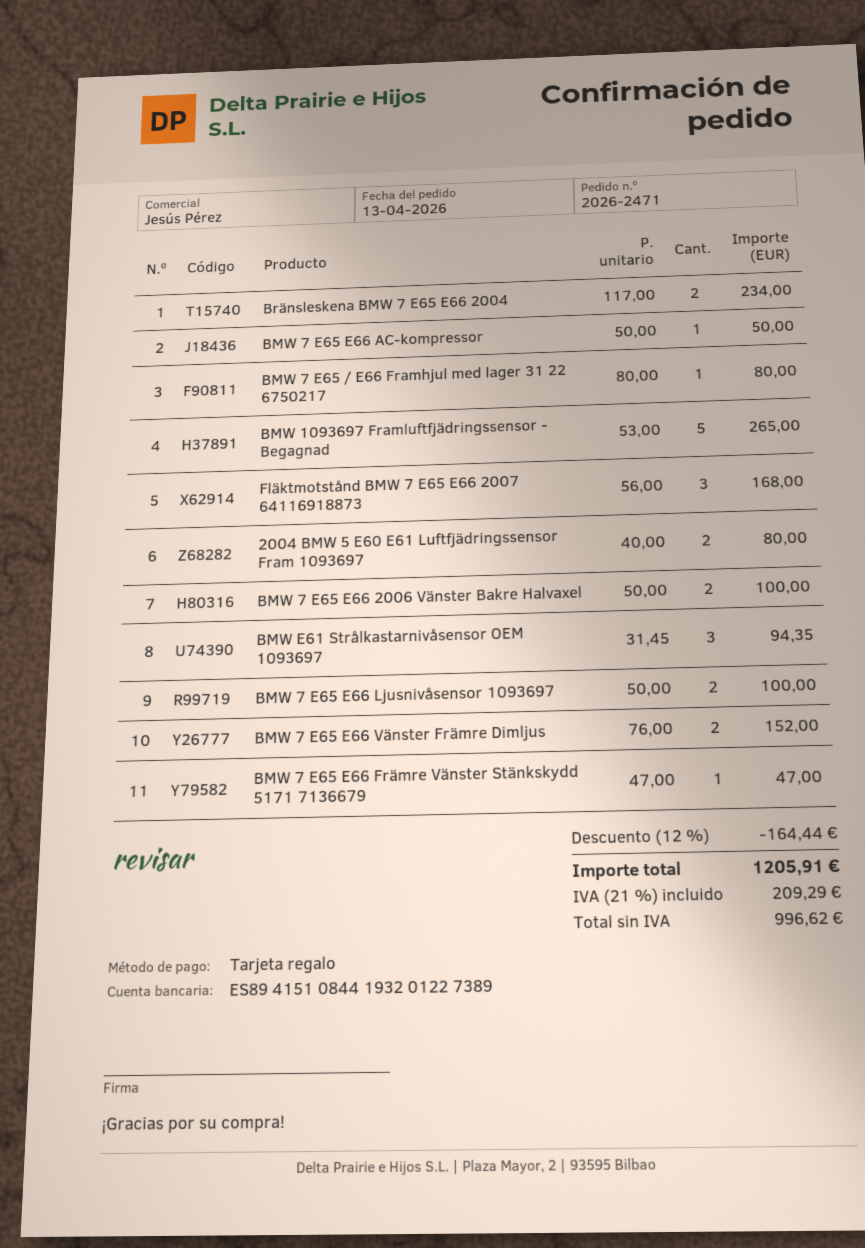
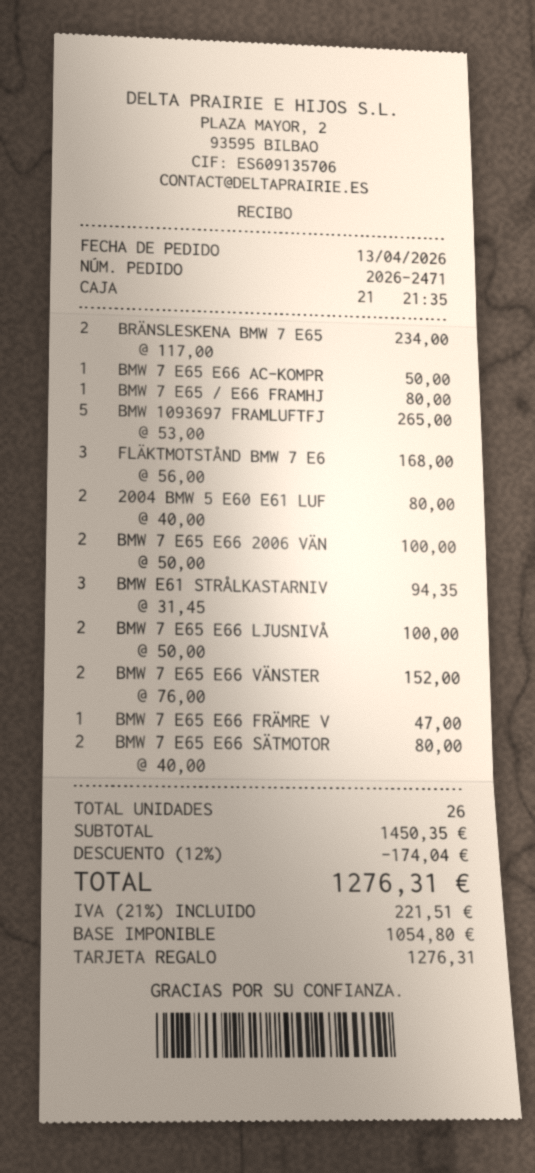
BMW 7 E65 E66 SÄTMOTOR: none -> 2 x 40.00 = 80.00
discount: 12% = 164.44 -> 12% = 174.04
net: 996.62 -> 1054.80
tax: 21% = 209.29 -> 21% = 221.51
total: 1205.91 -> 1276.31

